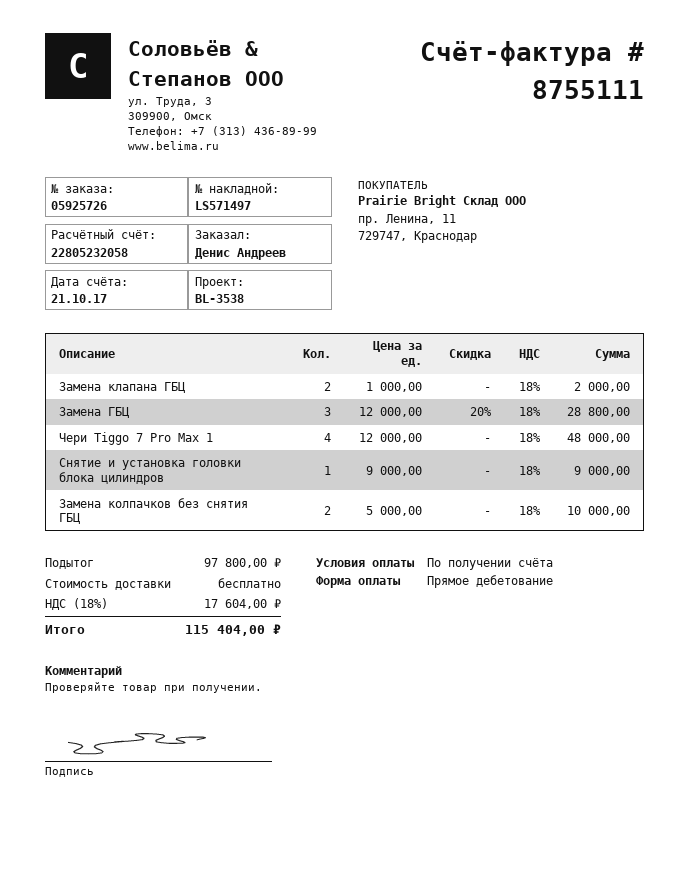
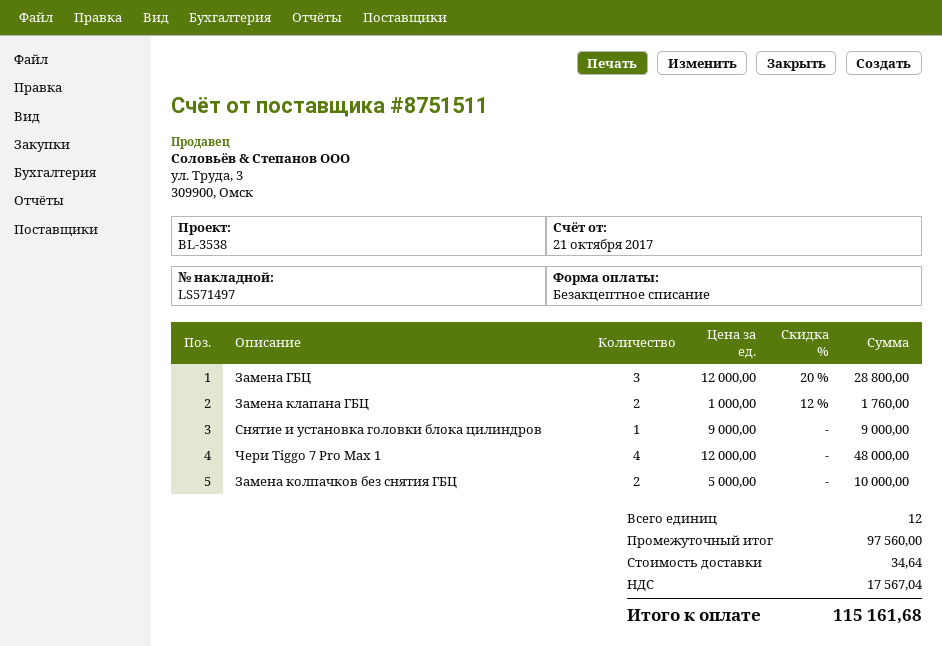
invoice number: 8755111 -> 8751511
Замена клапана ГБЦ: 2 x 1000.00 = 2000.00 -> 2 x 1000.00 - 12% = 1760.00
subtotal: 97800.00 -> 97560.00
shipping: 0.00 -> 34.64
tax: 17604.00 -> 17567.04
total: 115404.00 -> 115161.68

